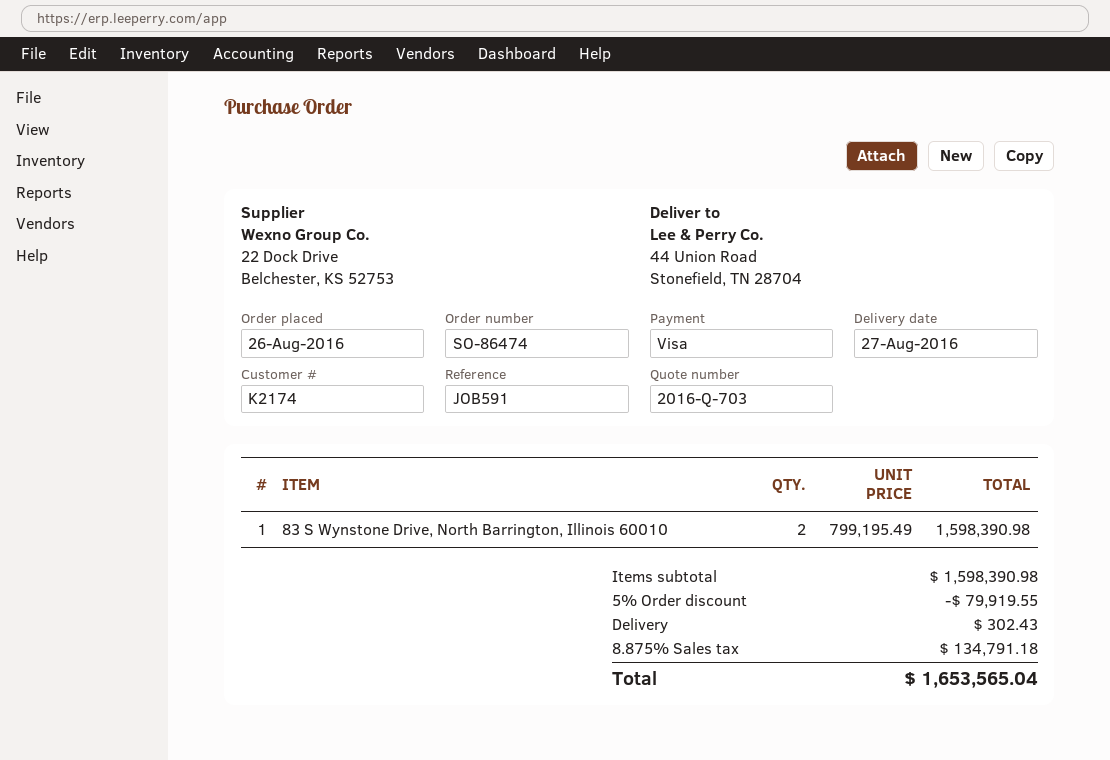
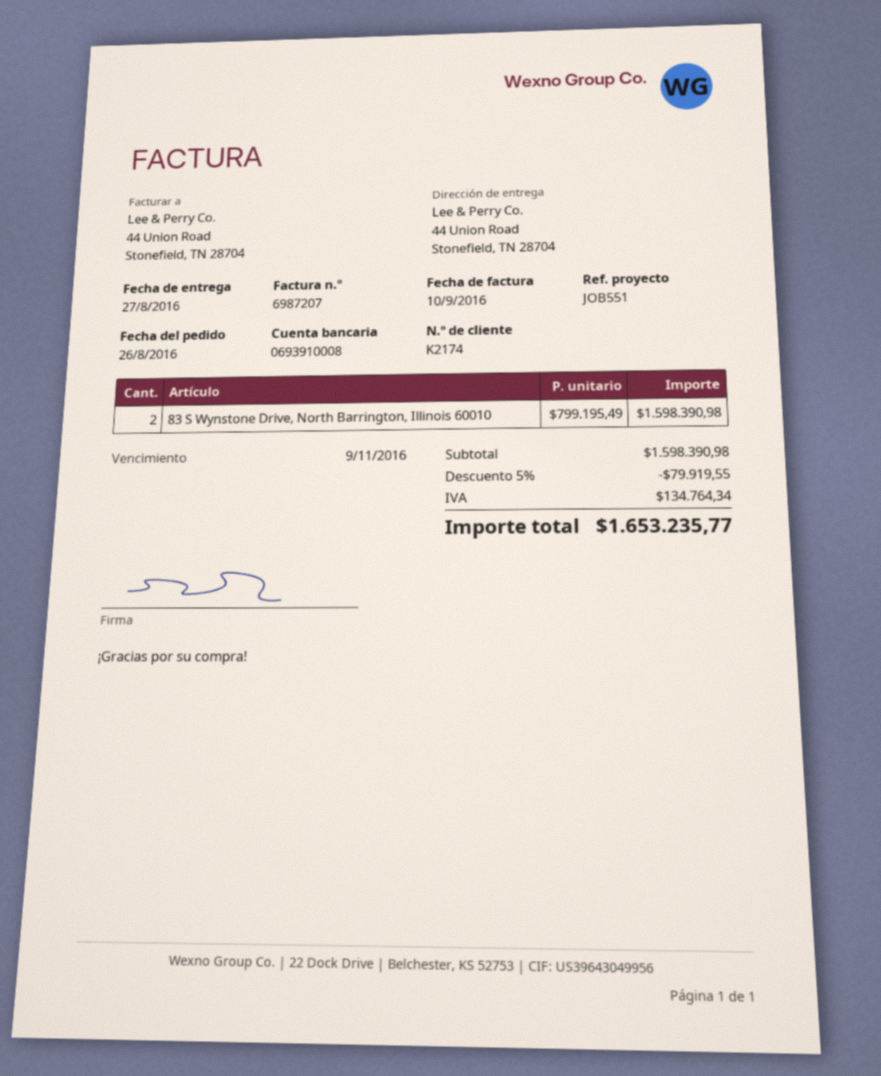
reference: JOB591 -> JOB551
shipping: 302.43 -> none
tax: 134791.18 -> 134764.34
total: 1653565.04 -> 1653235.77

